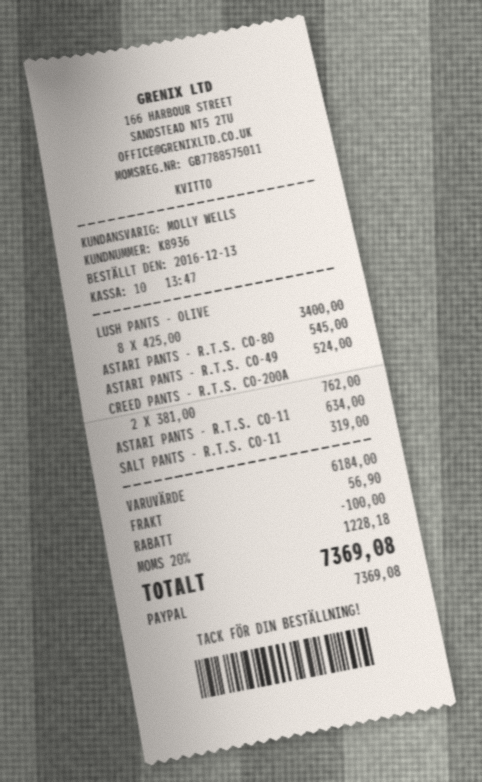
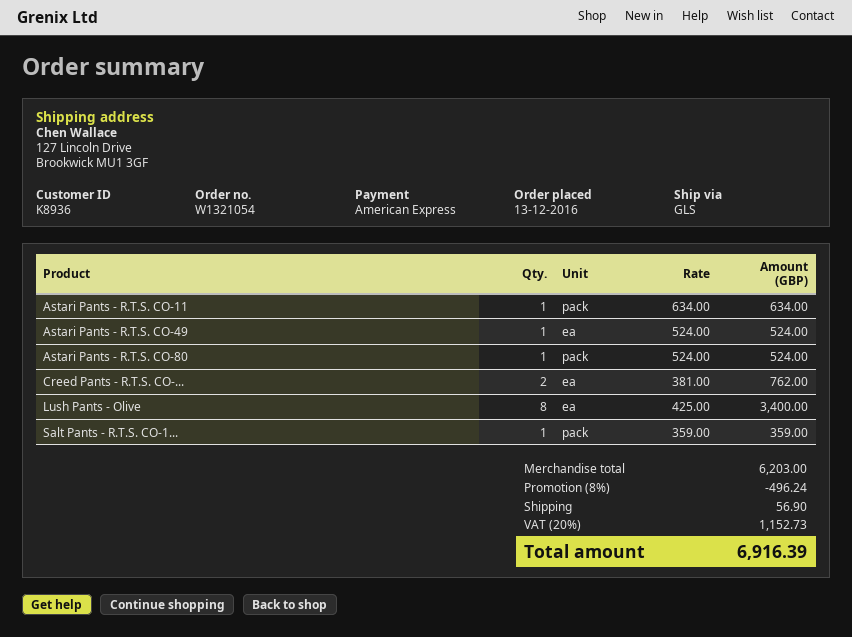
payment method: PayPal -> American Express
ASTARI PANTS - R.T.S. CO-80: 1 x 545.00 = 545.00 -> 1 x 524.00 = 524.00
SALT PANTS - R.T.S. CO-11: 1 x 319.00 = 319.00 -> 1 x 359.00 = 359.00
subtotal: 6184.00 -> 6203.00
discount: 100.00 -> 496.24
tax: 20% = 1228.18 -> 20% = 1152.73
total: 7369.08 -> 6916.39

